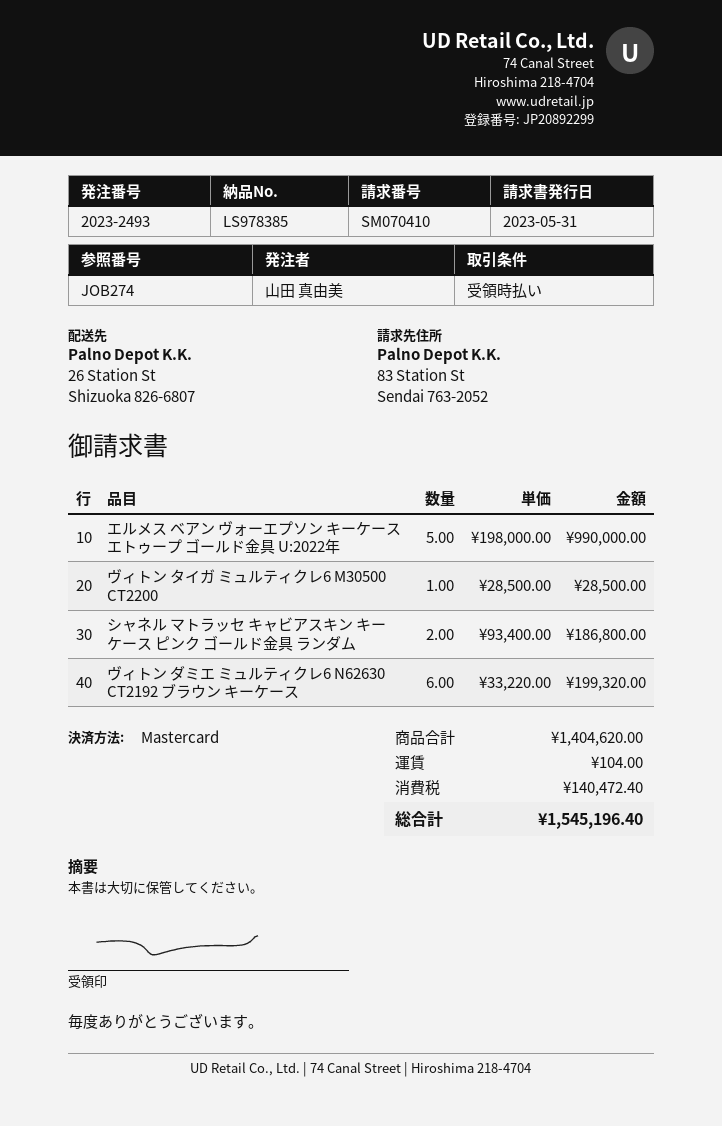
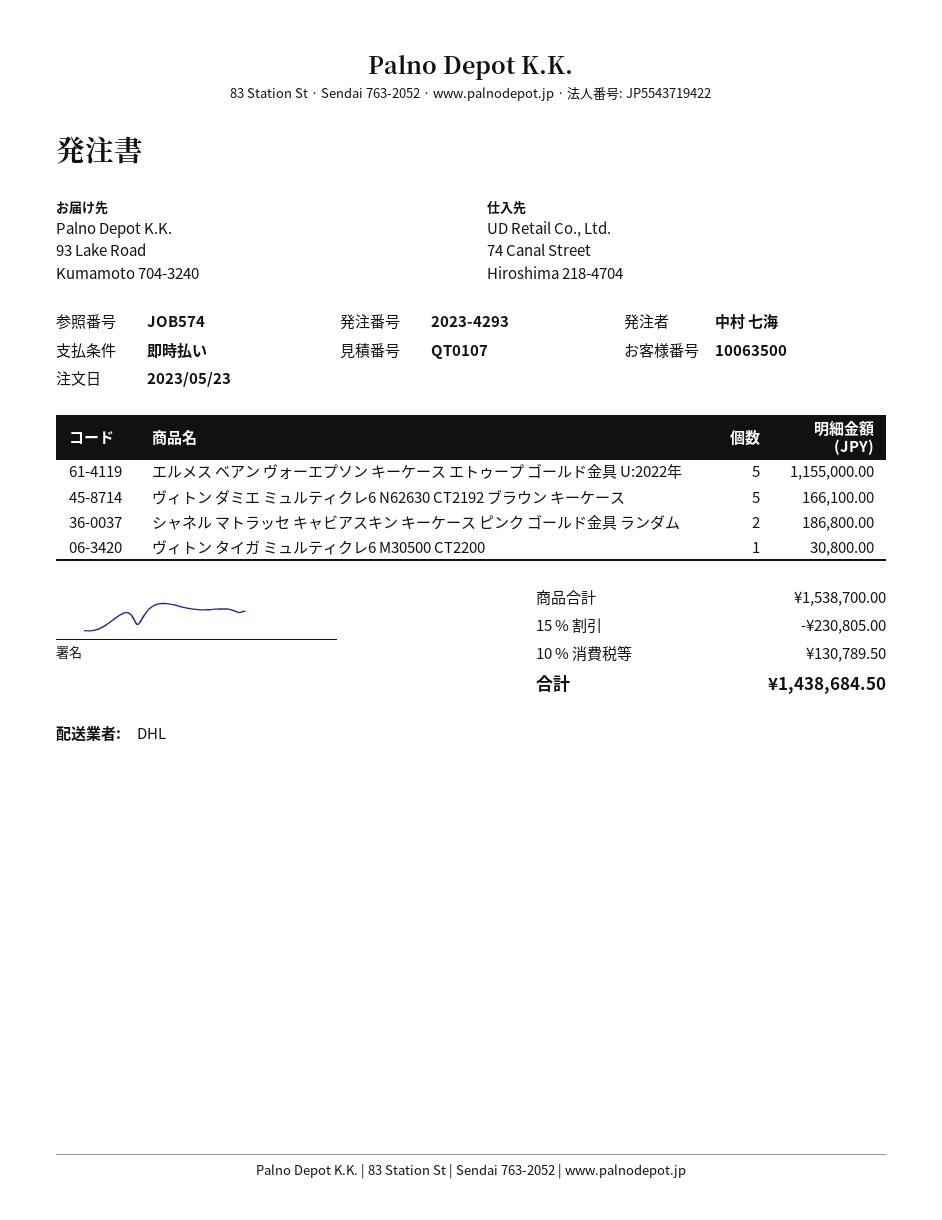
order number: 2023-2493 -> 2023-4293
reference: JOB274 -> JOB574
ordered by: 山田 真由美 -> 中村 七海
ship to: 26 Station St, Shizuoka 826-6807 -> 93 Lake Road, Kumamoto 704-3240
エルメス ベアン ヴォーエプソン キーケース エトゥープ ゴールド金具 U:2022年: 5 for 990000.00 -> 5 for 1155000.00
ヴィトン タイガ ミュルティクレ6 M30500 CT2200: 1 for 28500.00 -> 1 for 30800.00
ヴィトン ダミエ ミュルティクレ6 N62630 CT2192 ブラウン キーケース: 6 for 199320.00 -> 5 for 166100.00
subtotal: 1404620.00 -> 1538700.00
discount: none -> 15% = 230805.00
shipping: 104.00 -> none
tax: 140472.40 -> 130789.50
total: 1545196.40 -> 1438684.50

